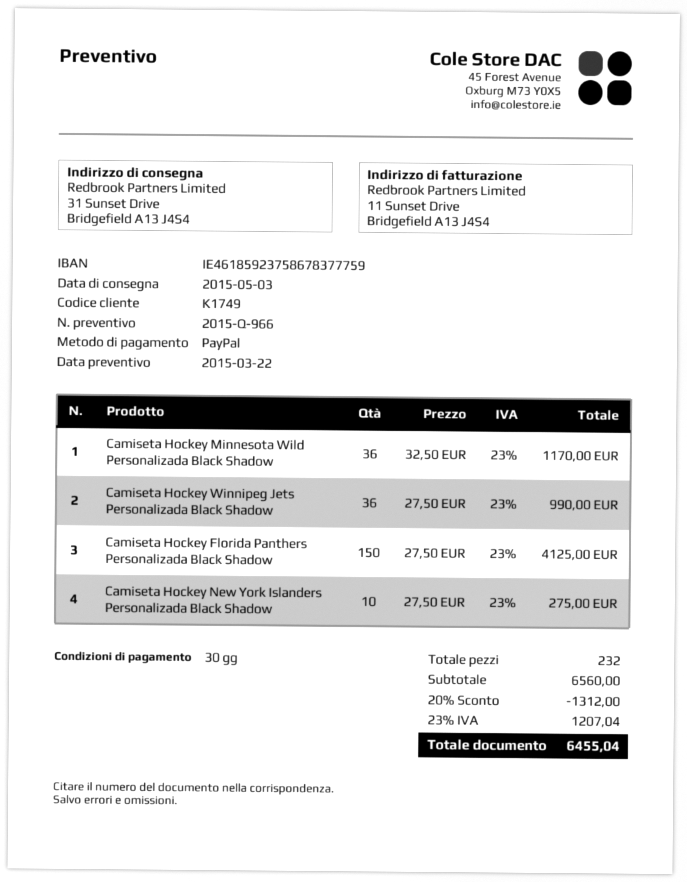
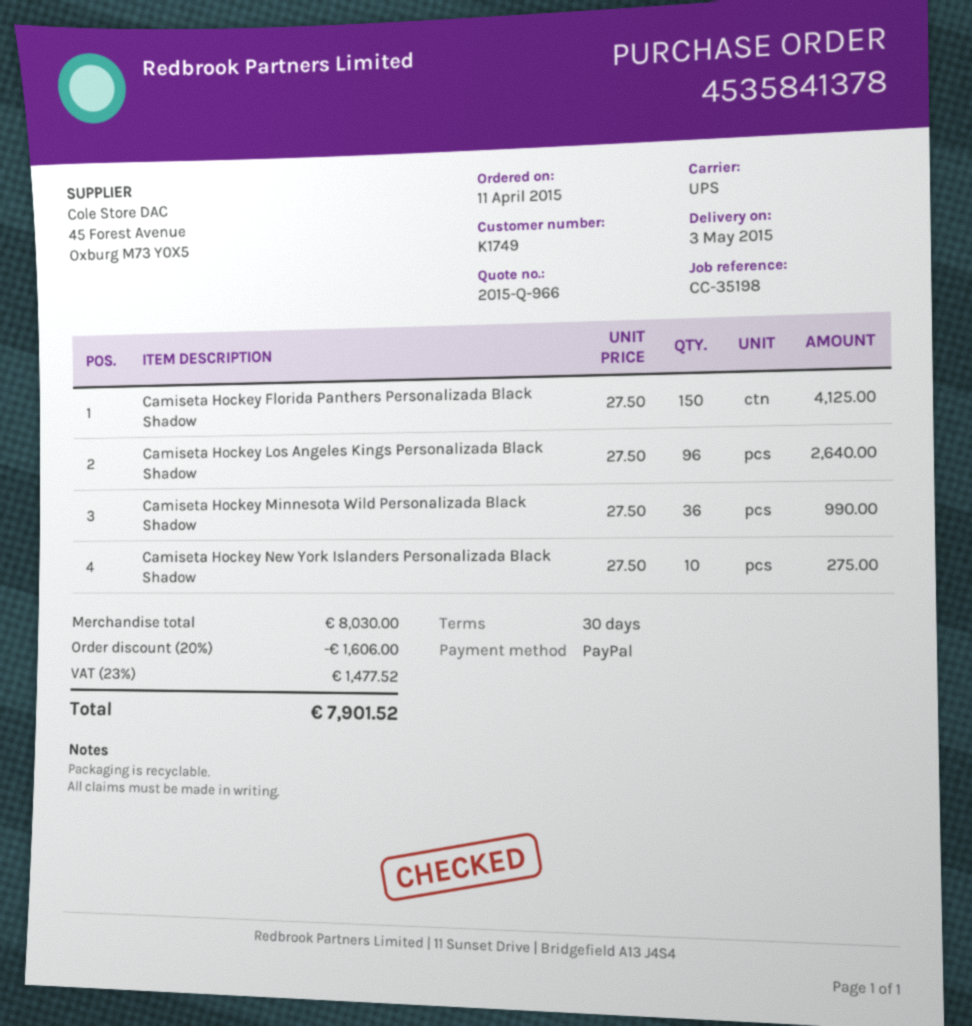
Camiseta Hockey Minnesota Wild Personalizada Black Shadow: 36 x 32.50 = 1170.00 -> 36 x 27.50 = 990.00
Camiseta Hockey Winnipeg Jets Personalizada Black Shadow: 36 x 27.50 = 990.00 -> none
Camiseta Hockey Los Angeles Kings Personalizada Black Shadow: none -> 96 x 27.50 = 2640.00
subtotal: 6560.00 -> 8030.00
discount: 20% = 1312.00 -> 20% = 1606.00
tax: 23% = 1207.04 -> 23% = 1477.52
total: 6455.04 -> 7901.52

